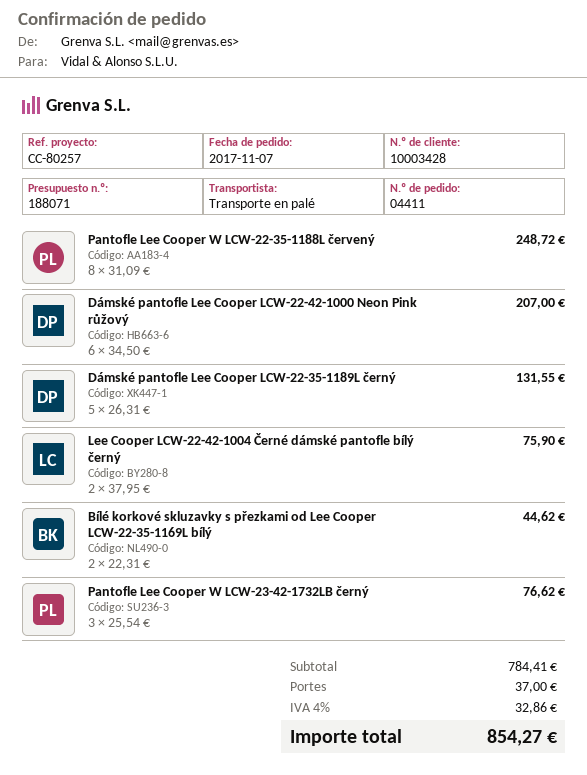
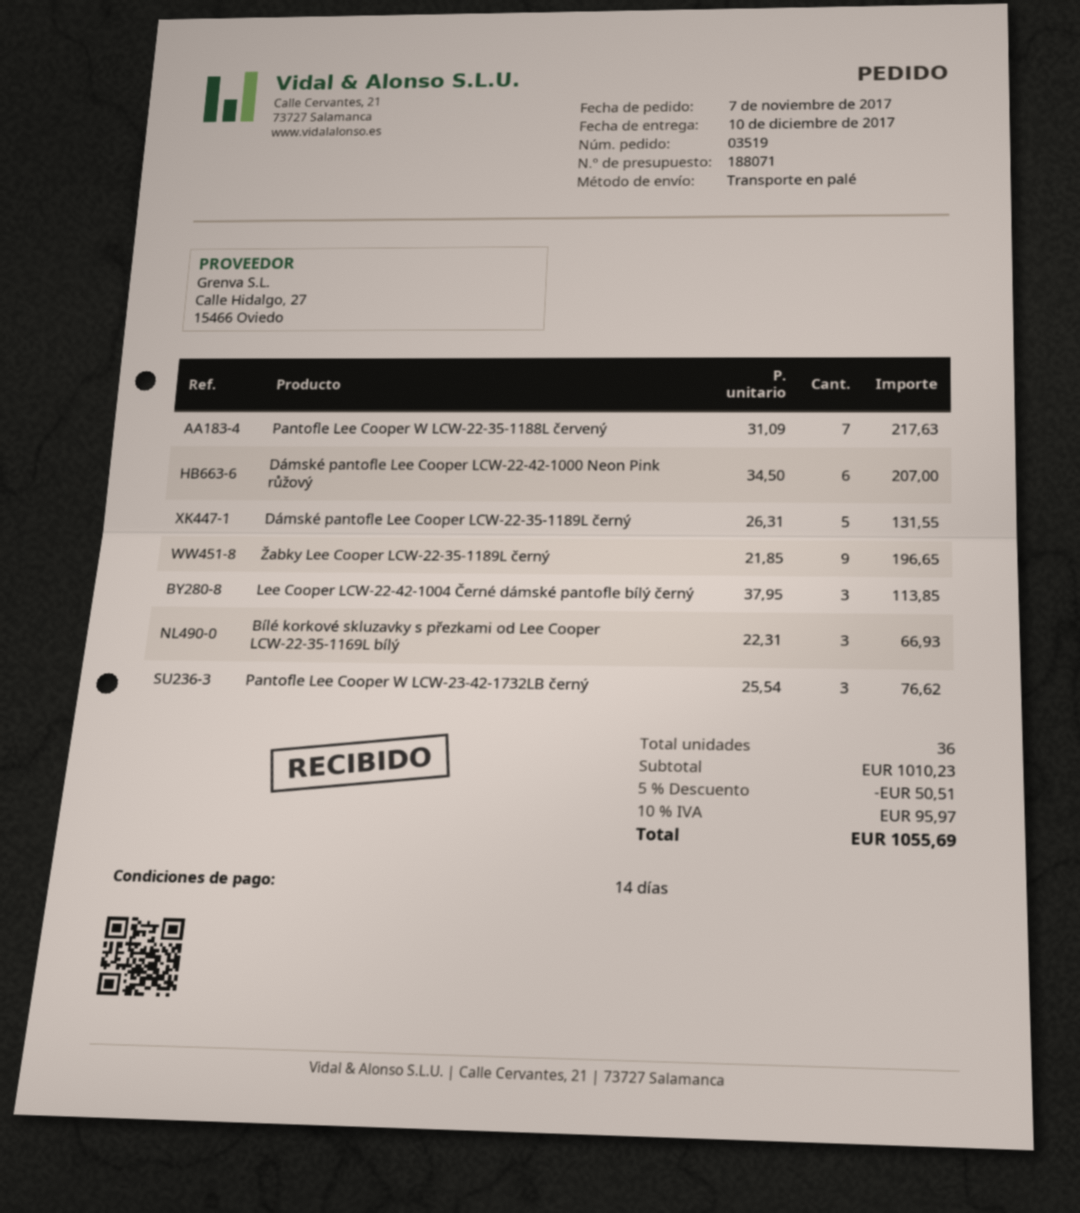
order number: 04411 -> 03519
Pantofle Lee Cooper W LCW-22-35-1188L červený: 8 x 31.09 = 248.72 -> 7 x 31.09 = 217.63
Lee Cooper LCW-22-42-1004 Černé dámské pantofle bílý černý: 2 x 37.95 = 75.90 -> 3 x 37.95 = 113.85
Bílé korkové skluzavky s přezkami od Lee Cooper LCW-22-35-1169L bílý: 2 x 22.31 = 44.62 -> 3 x 22.31 = 66.93
Žabky Lee Cooper LCW-22-35-1189L černý: none -> 9 x 21.85 = 196.65
subtotal: 784.41 -> 1010.23
discount: none -> 5% = 50.51
shipping: 37.00 -> none
tax: 4% = 32.86 -> 10% = 95.97
total: 854.27 -> 1055.69

